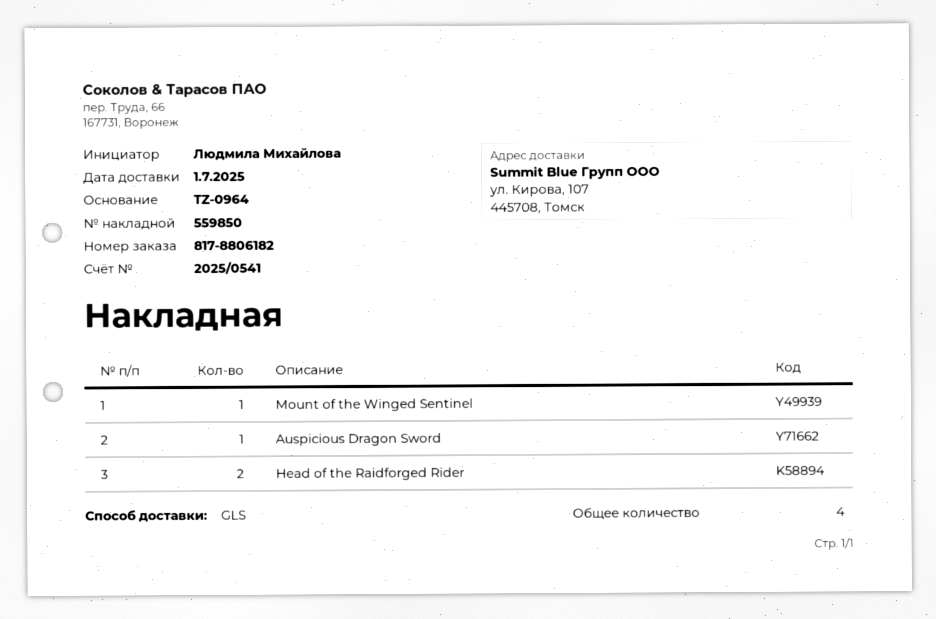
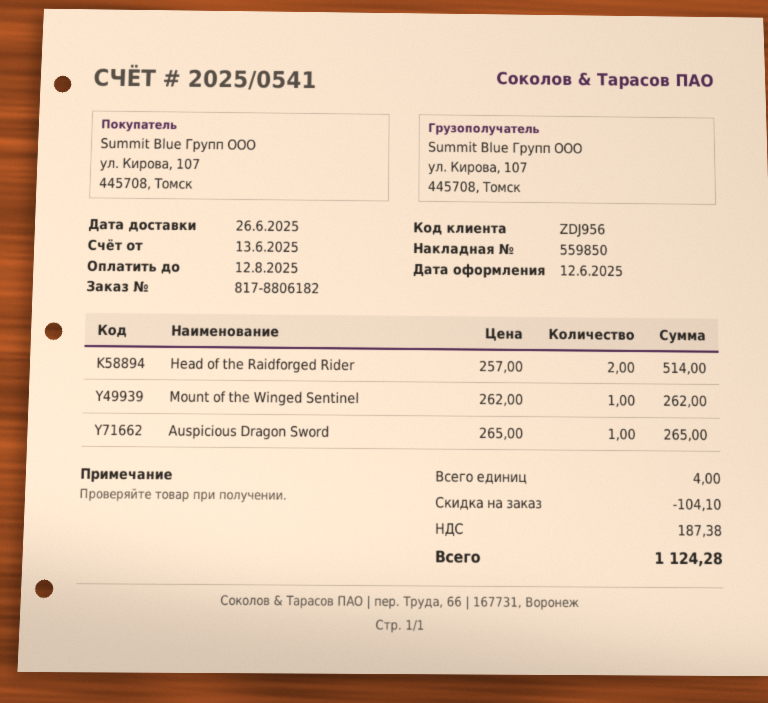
delivery date: 2025-07-01 -> 2025-06-26

